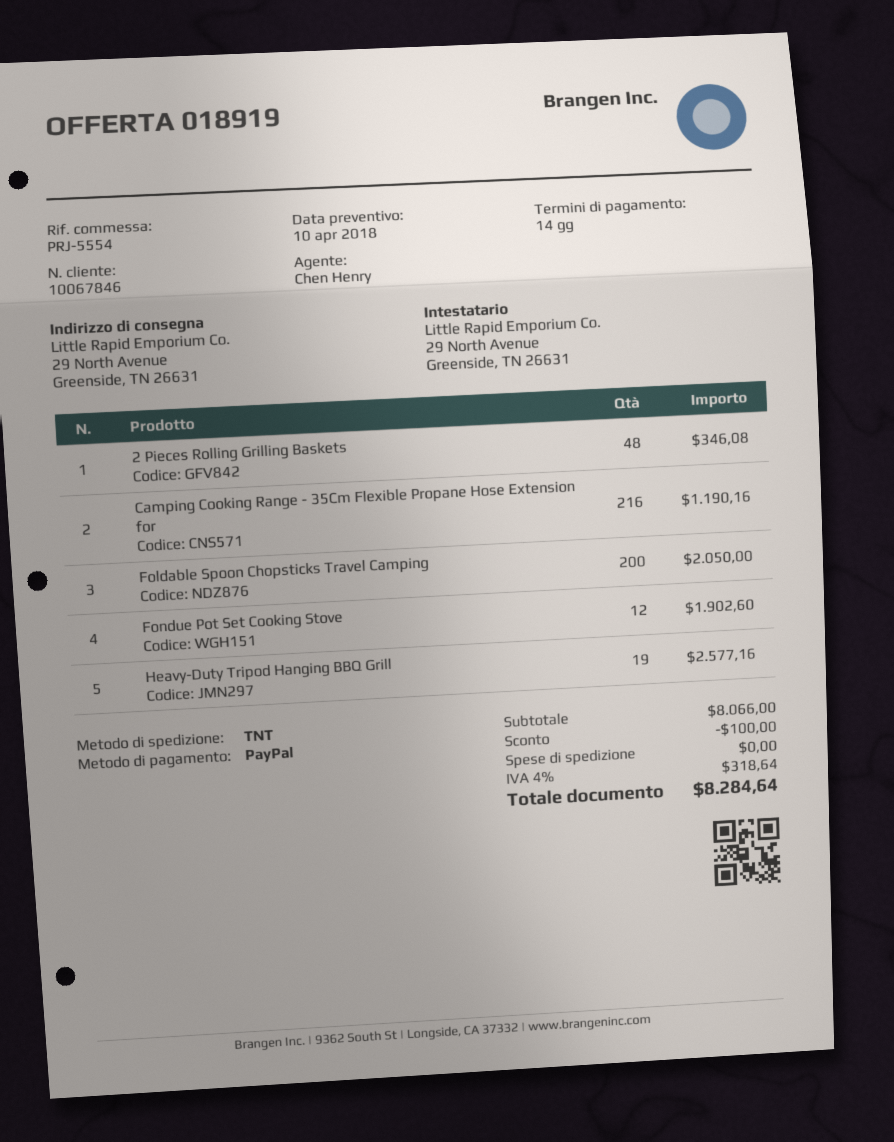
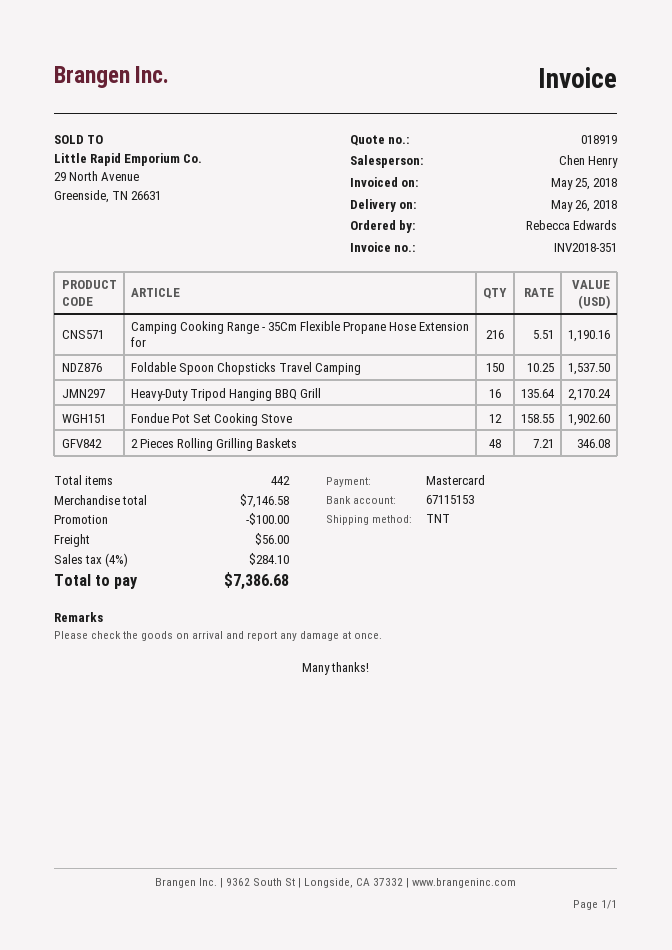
payment method: PayPal -> Mastercard
Foldable Spoon Chopsticks Travel Camping: 200 for 2050.00 -> 150 for 1537.50
Heavy-Duty Tripod Hanging BBQ Grill: 19 for 2577.16 -> 16 for 2170.24
subtotal: 8066.00 -> 7146.58
shipping: 0.00 -> 56.00
tax: 4% = 318.64 -> 4% = 284.10
total: 8284.64 -> 7386.68

